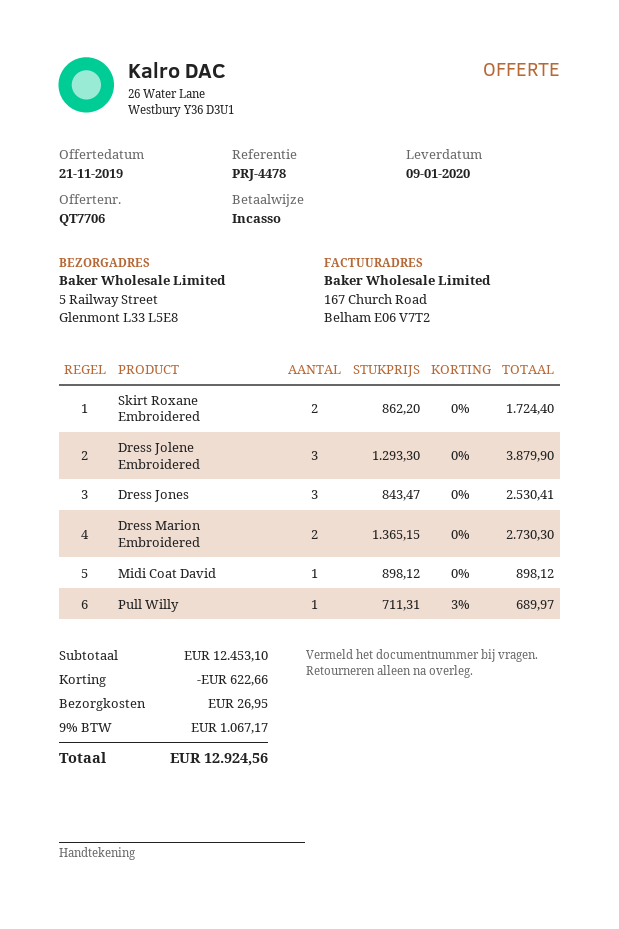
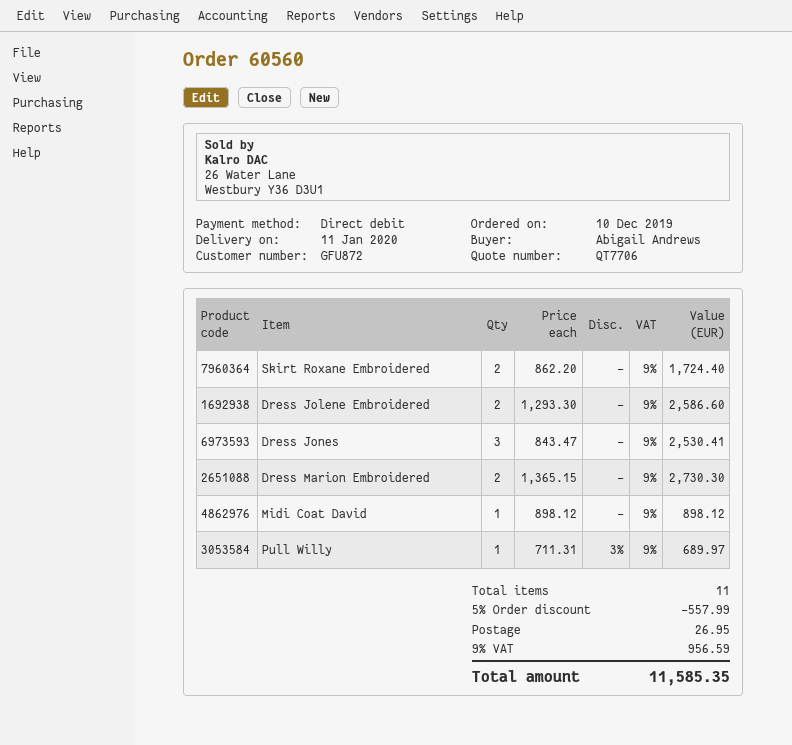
delivery date: 2020-01-09 -> 2020-01-11
Dress Jolene Embroidered: 3 x 1293.30 = 3879.90 -> 2 x 1293.30 = 2586.60
discount: 622.66 -> 557.99
tax: 9% = 1067.17 -> 9% = 956.59
total: 12924.56 -> 11585.35

